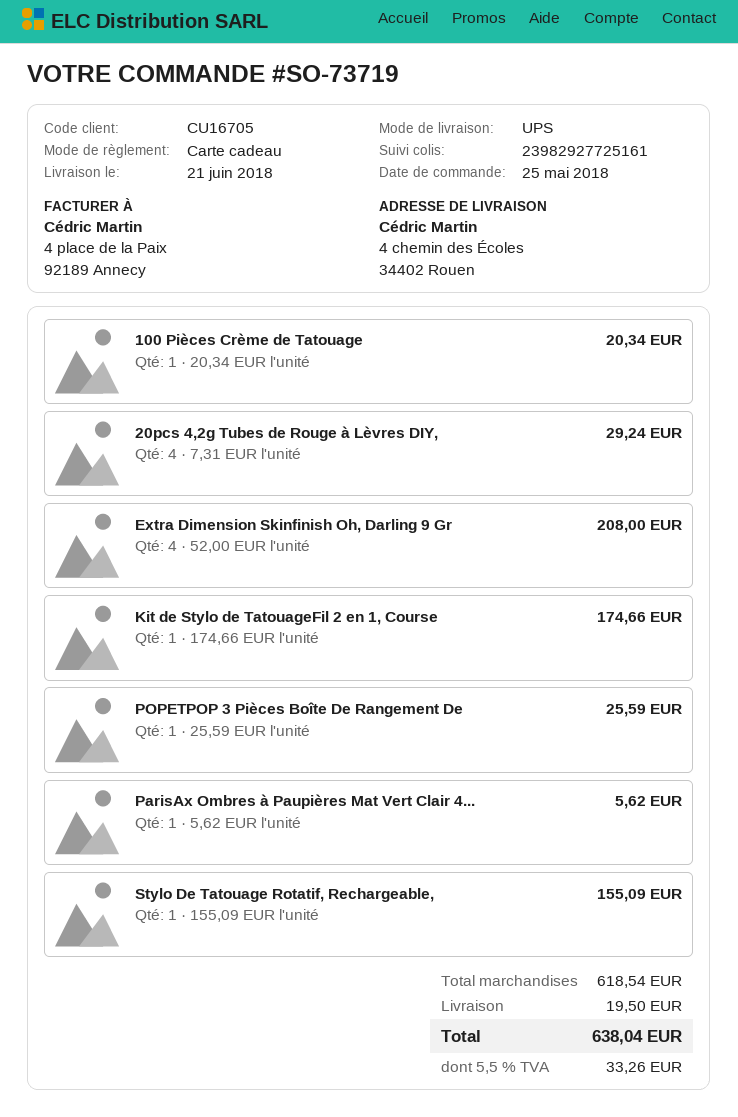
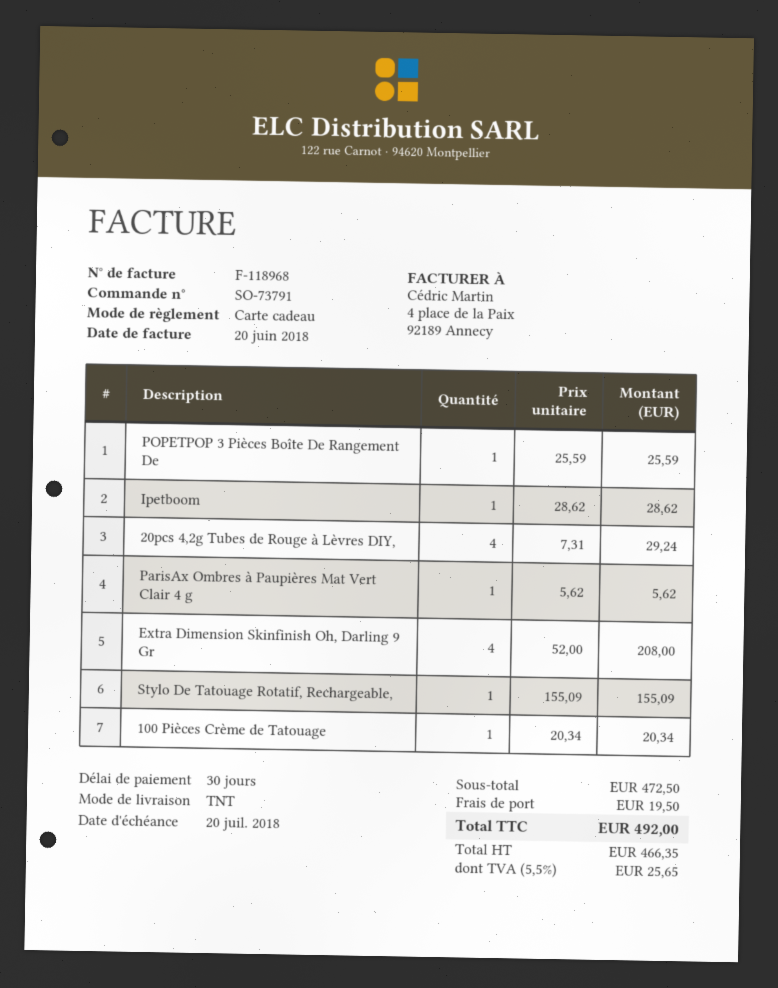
order number: SO-73719 -> SO-73791
shipping method: UPS -> TNT
Kit de Stylo de TatouageFil 2 en 1, Course: 1 x 174.66 = 174.66 -> none
Ipetboom: none -> 1 x 28.62 = 28.62
subtotal: 618.54 -> 472.50
tax: 5.5% = 33.26 -> 5.5% = 25.65
total: 638.04 -> 492.00

